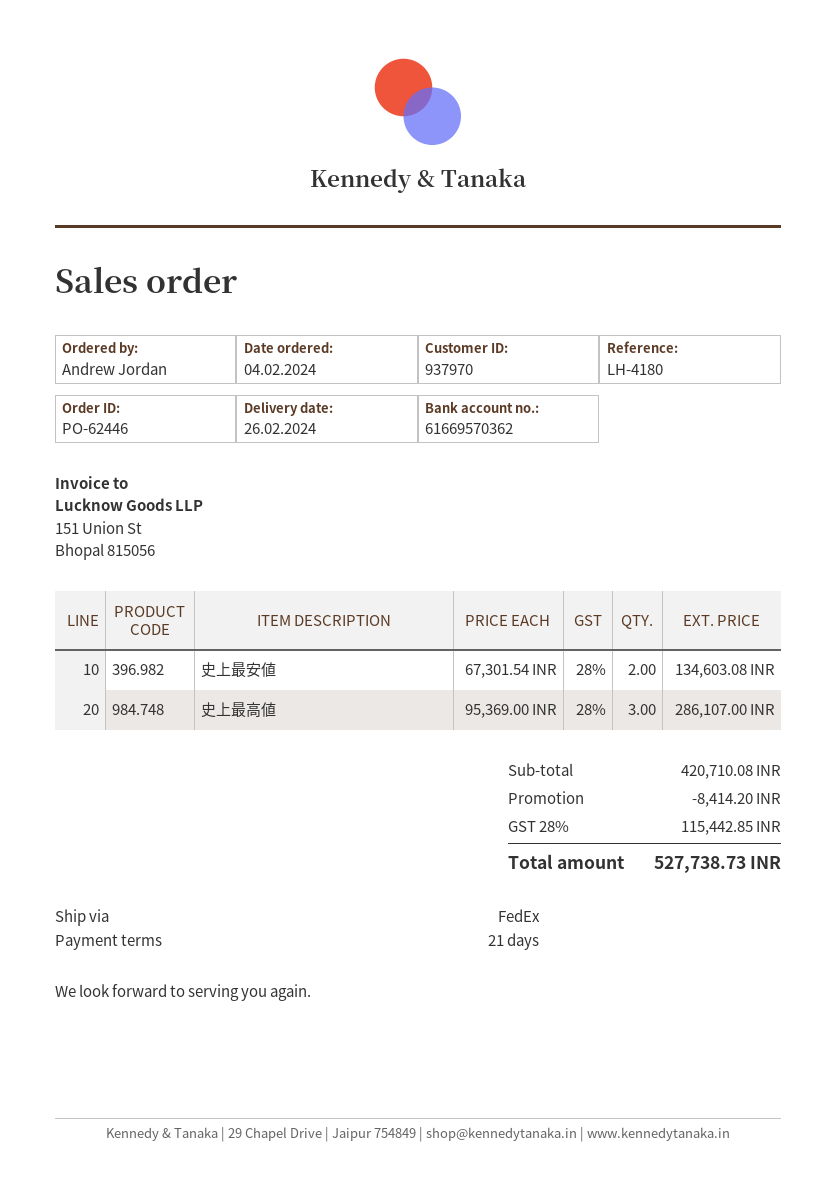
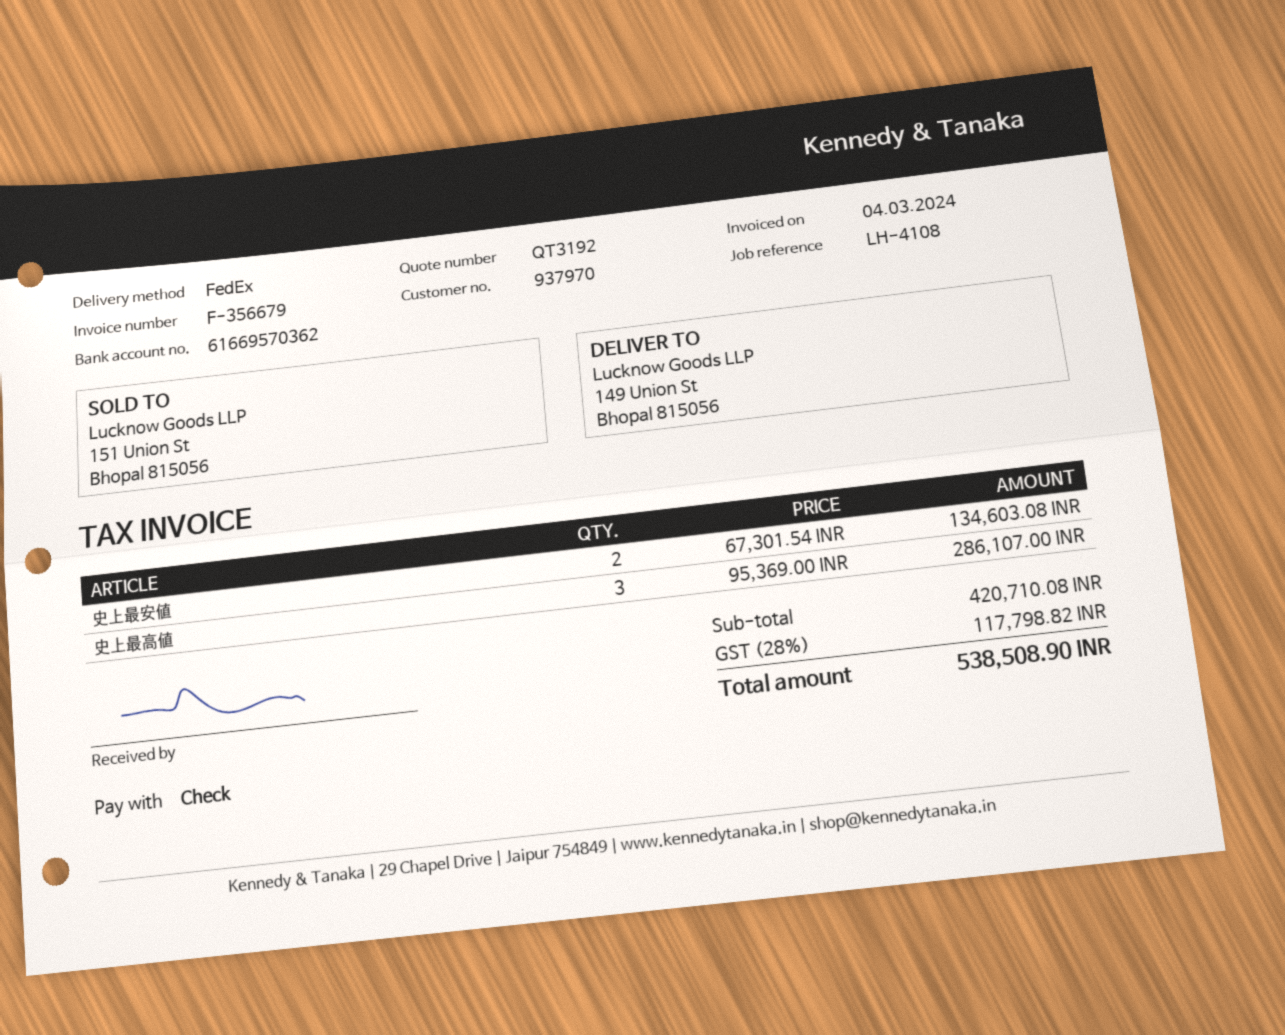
reference: LH-4180 -> LH-4108
discount: 8414.20 -> none
tax: 28% = 115442.85 -> 28% = 117798.82
total: 527738.73 -> 538508.90

